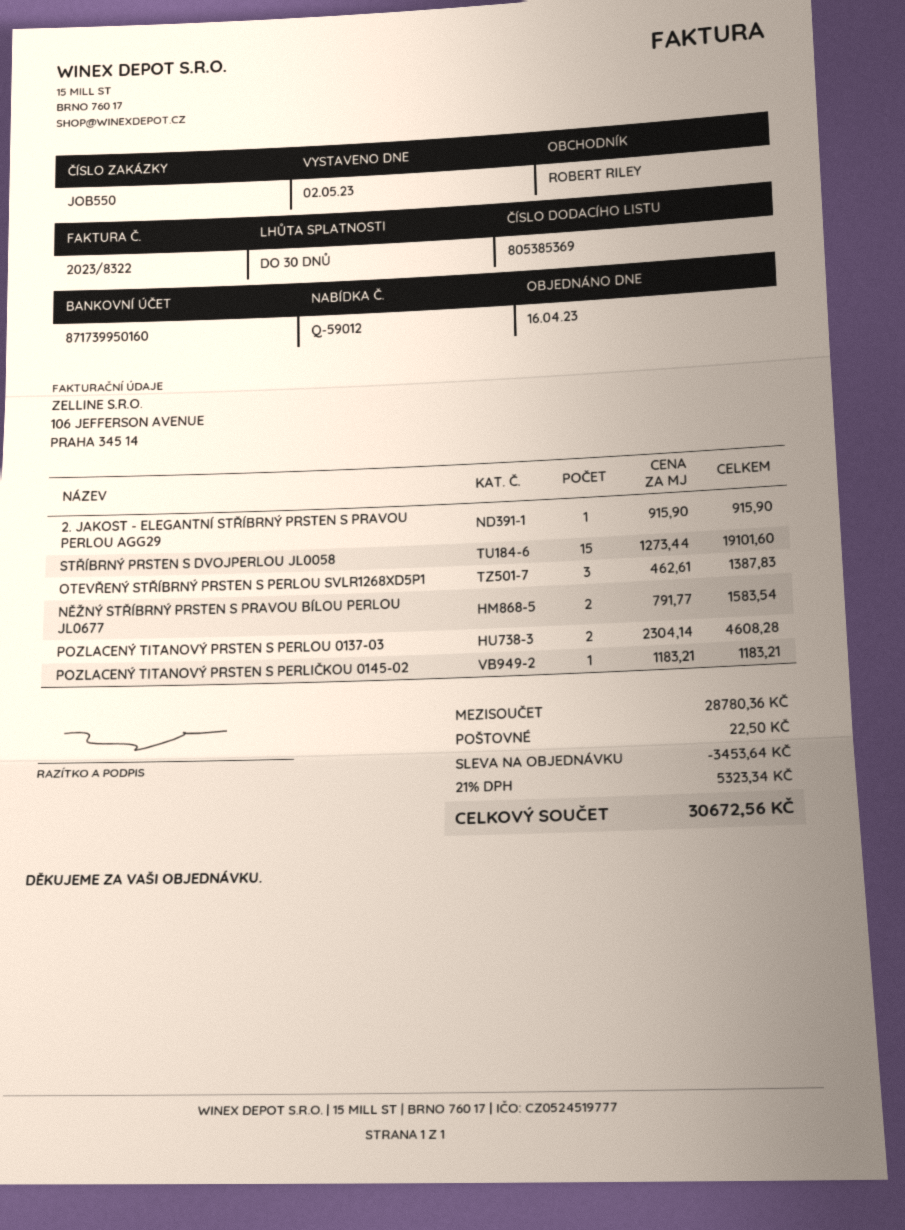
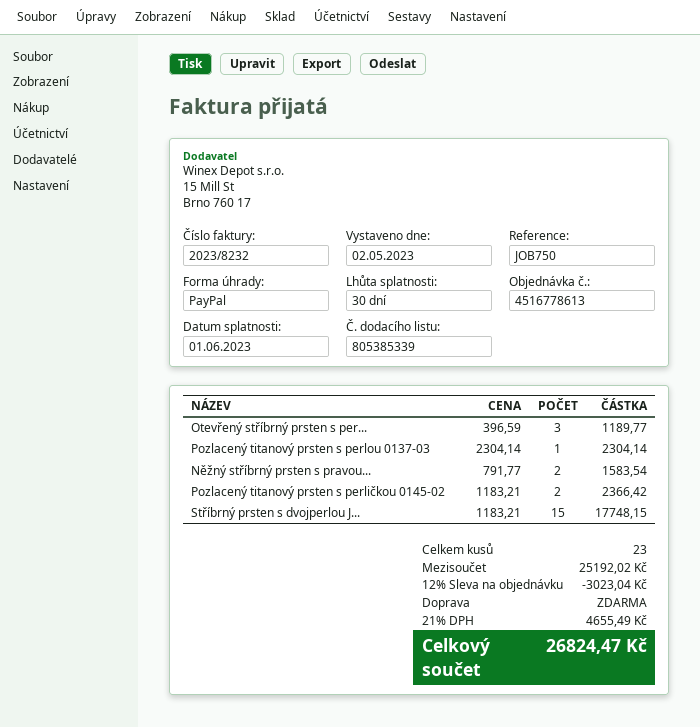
delivery note number: 805385369 -> 805385339
invoice number: 2023/8322 -> 2023/8232
reference: JOB550 -> JOB750
2. JAKOST - ELEGANTNÍ STŘÍBRNÝ PRSTEN S PRAVOU PERLOU AGG29: 1 x 915.90 = 915.90 -> none
STŘÍBRNÝ PRSTEN S DVOJPERLOU JL0058: 15 x 1273.44 = 19101.60 -> 15 x 1183.21 = 17748.15
OTEVŘENÝ STŘÍBRNÝ PRSTEN S PERLOU SVLR1268XD5P1: 3 x 462.61 = 1387.83 -> 3 x 396.59 = 1189.77
POZLACENÝ TITANOVÝ PRSTEN S PERLOU 0137-03: 2 x 2304.14 = 4608.28 -> 1 x 2304.14 = 2304.14
POZLACENÝ TITANOVÝ PRSTEN S PERLIČKOU 0145-02: 1 x 1183.21 = 1183.21 -> 2 x 1183.21 = 2366.42
subtotal: 28780.36 -> 25192.02
discount: 3453.64 -> 3023.04
shipping: 22.50 -> 0.00
tax: 21% = 5323.34 -> 21% = 4655.49
total: 30672.56 -> 26824.47

